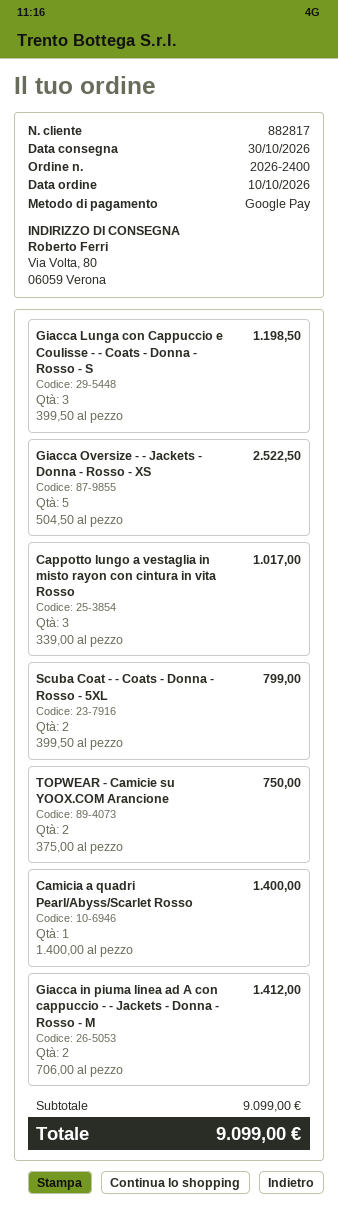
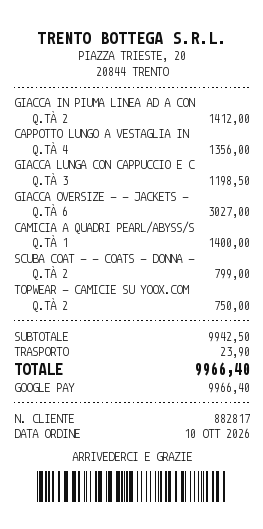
Giacca Oversize - - Jackets - Donna - Rosso - XS: 5 for 2522.50 -> 6 for 3027.00
Cappotto lungo a vestaglia in misto rayon con cintura in vita Rosso: 3 for 1017.00 -> 4 for 1356.00
subtotal: 9099.00 -> 9942.50
shipping: none -> 23.90
total: 9099.00 -> 9966.40

